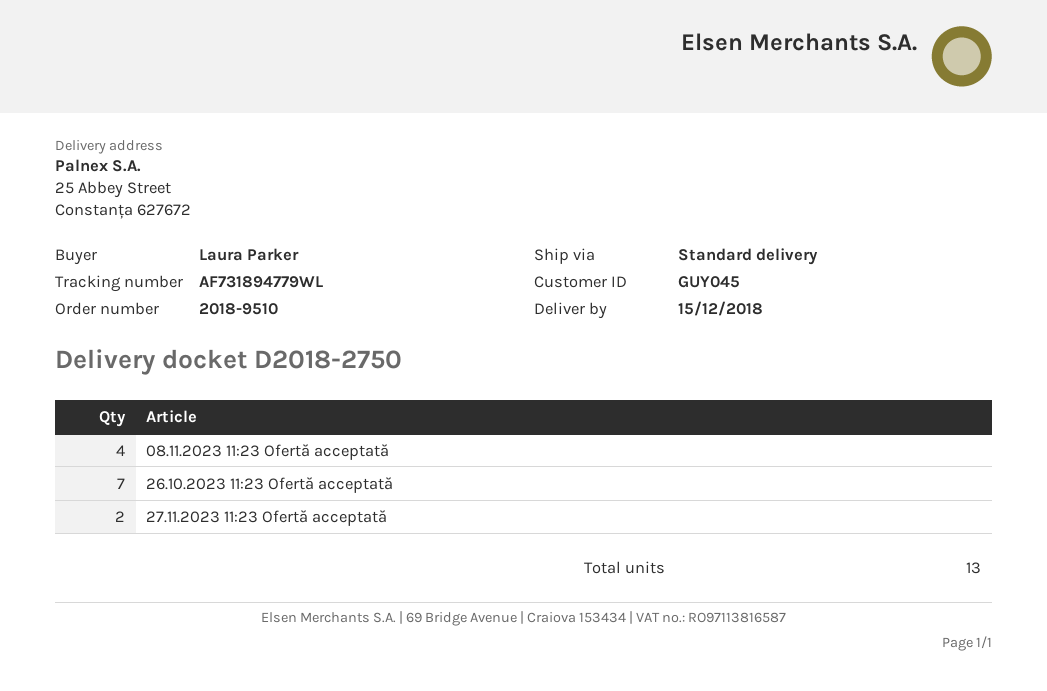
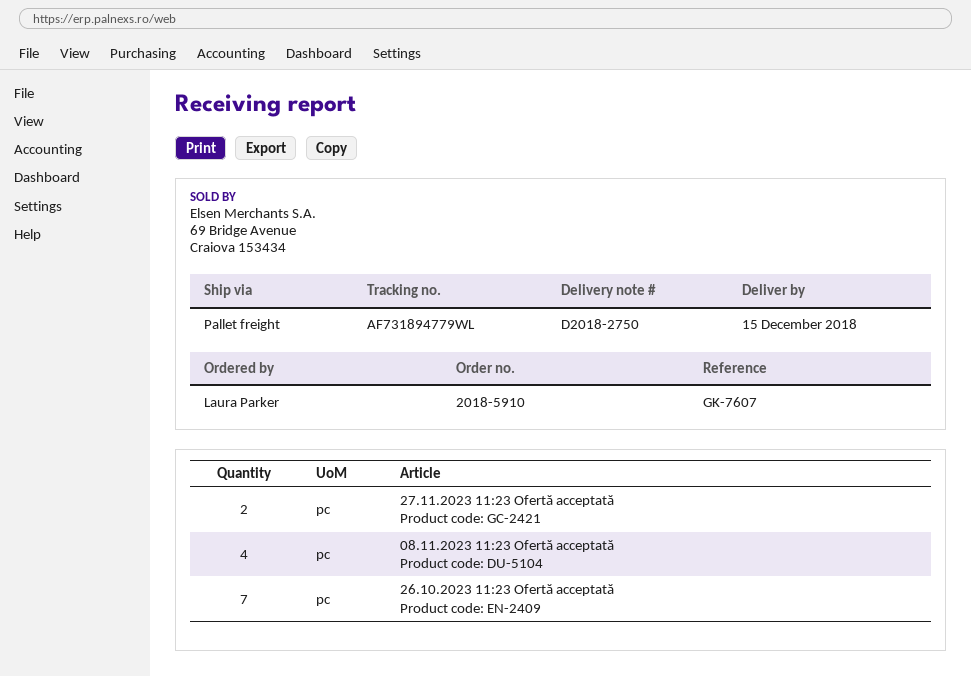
order number: 2018-9510 -> 2018-5910
shipping method: standard -> pallet freight

